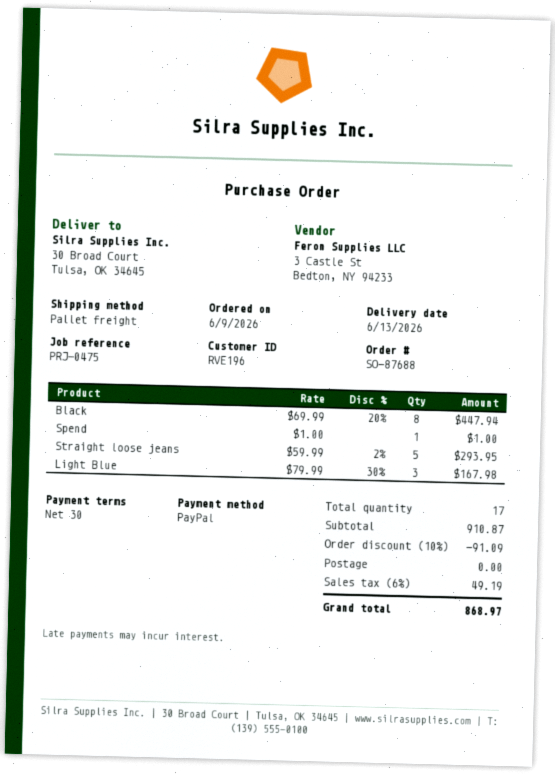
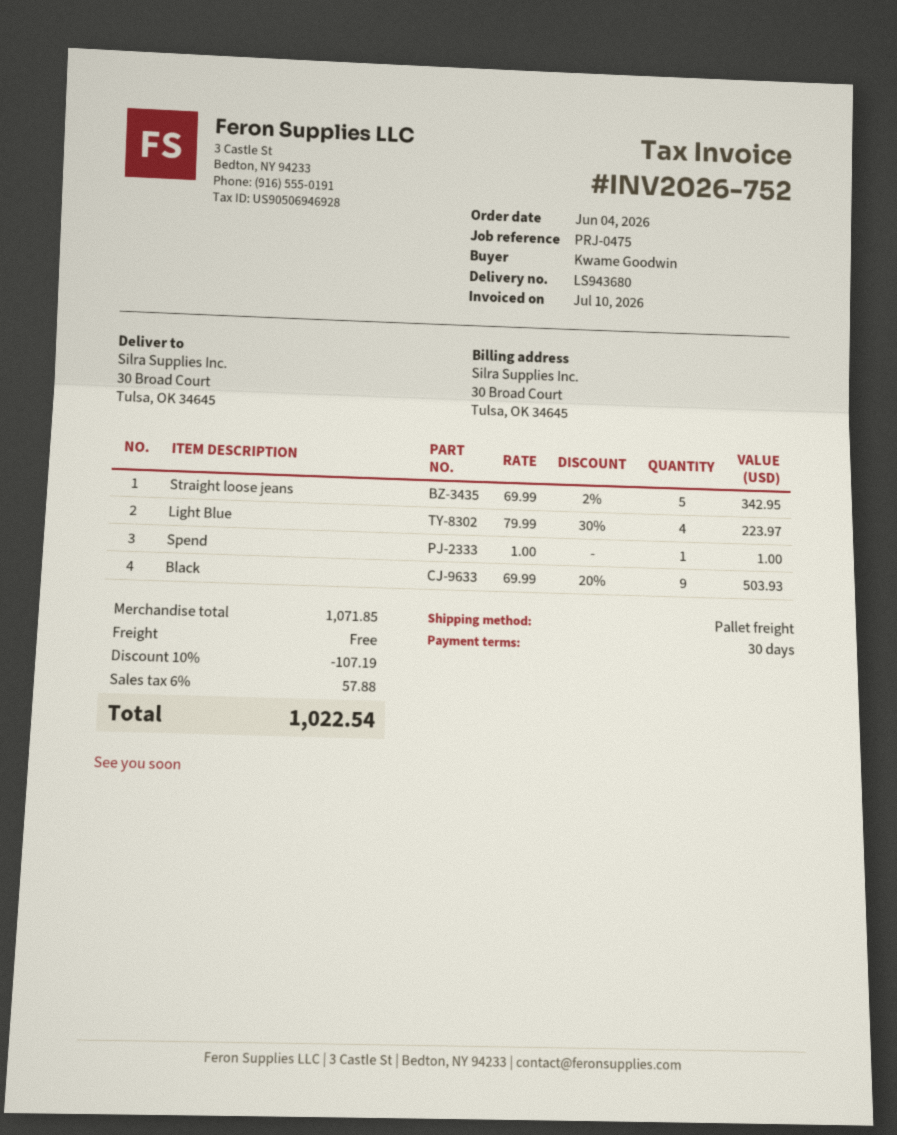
order date: 2026-06-09 -> 2026-06-04
Black: 8 x 69.99 - 20% = 447.94 -> 9 x 69.99 - 20% = 503.93
Straight loose jeans: 5 x 59.99 - 2% = 293.95 -> 5 x 69.99 - 2% = 342.95
Light Blue: 3 x 79.99 - 30% = 167.98 -> 4 x 79.99 - 30% = 223.97
subtotal: 910.87 -> 1071.85
discount: 10% = 91.09 -> 10% = 107.19
tax: 6% = 49.19 -> 6% = 57.88
total: 868.97 -> 1022.54

